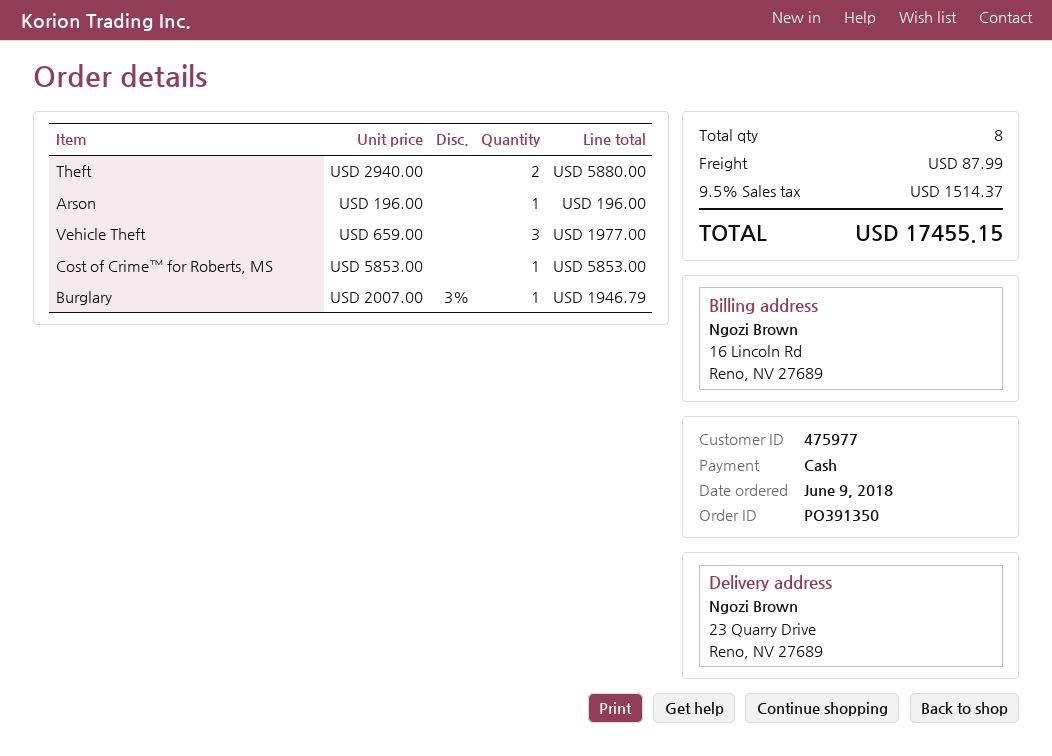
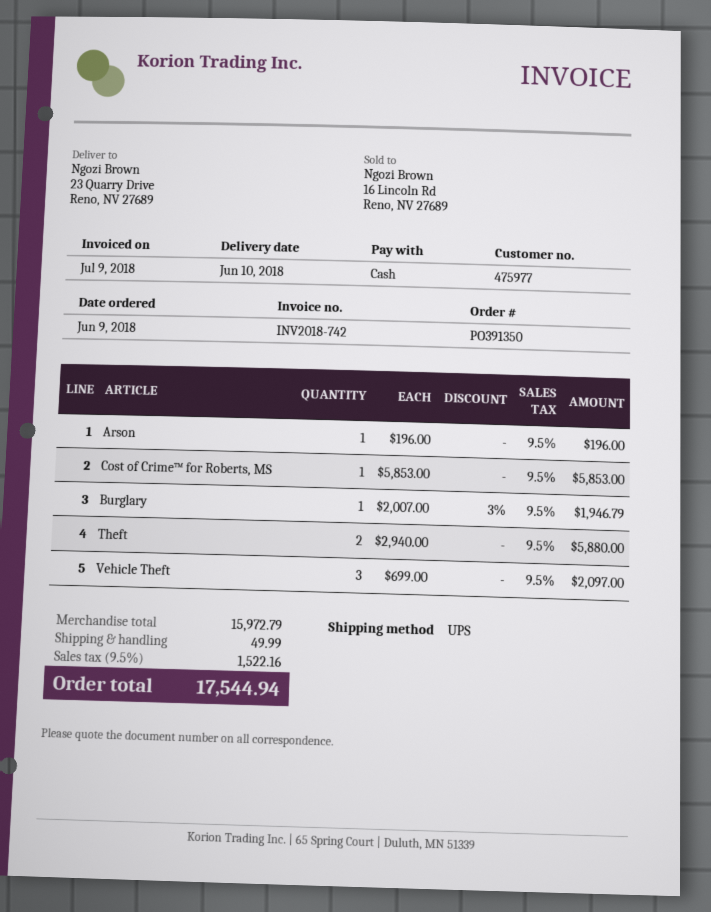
Vehicle Theft: 3 x 659.00 = 1977.00 -> 3 x 699.00 = 2097.00
shipping: 87.99 -> 49.99
tax: 9.5% = 1514.37 -> 9.5% = 1522.16
total: 17455.15 -> 17544.94

